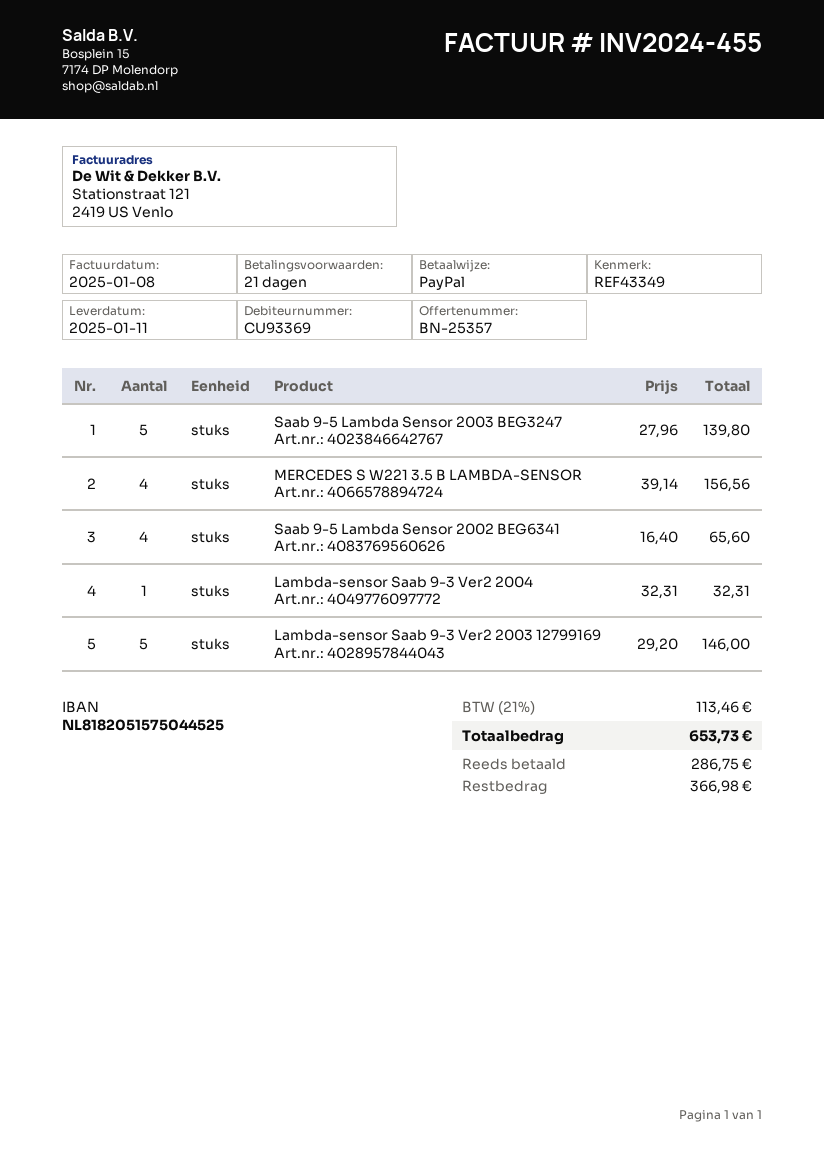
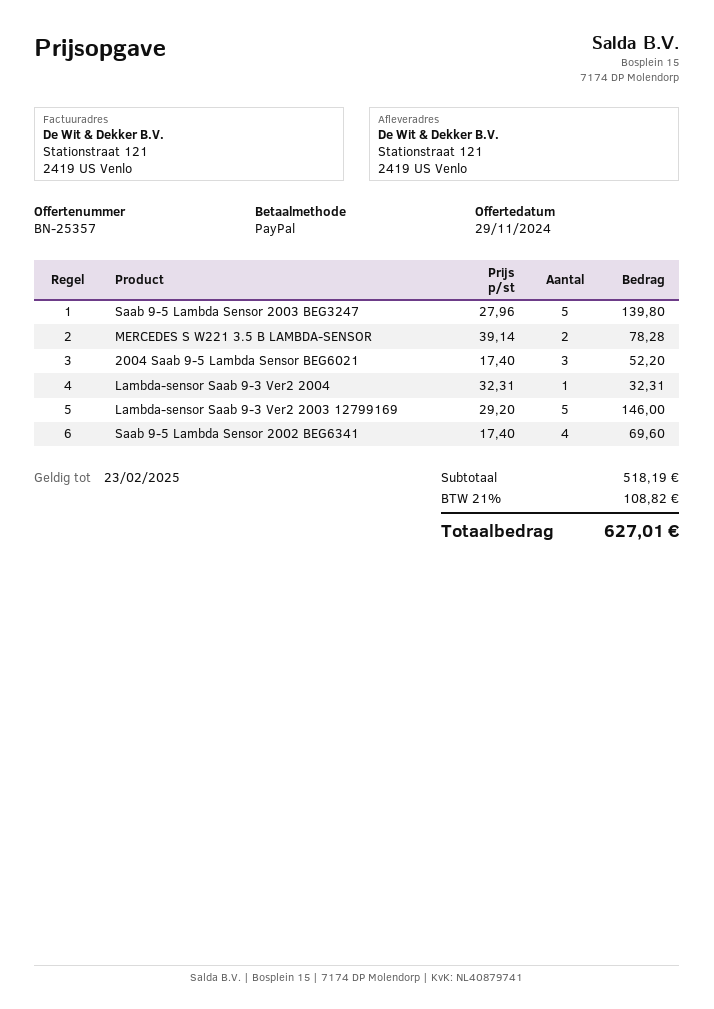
MERCEDES S W221 3.5 B LAMBDA-SENSOR: 4 x 39.14 = 156.56 -> 2 x 39.14 = 78.28
Saab 9-5 Lambda Sensor 2002 BEG6341: 4 x 16.40 = 65.60 -> 4 x 17.40 = 69.60
2004 Saab 9-5 Lambda Sensor BEG6021: none -> 3 x 17.40 = 52.20
tax: 21% = 113.46 -> 21% = 108.82
total: 653.73 -> 627.01

